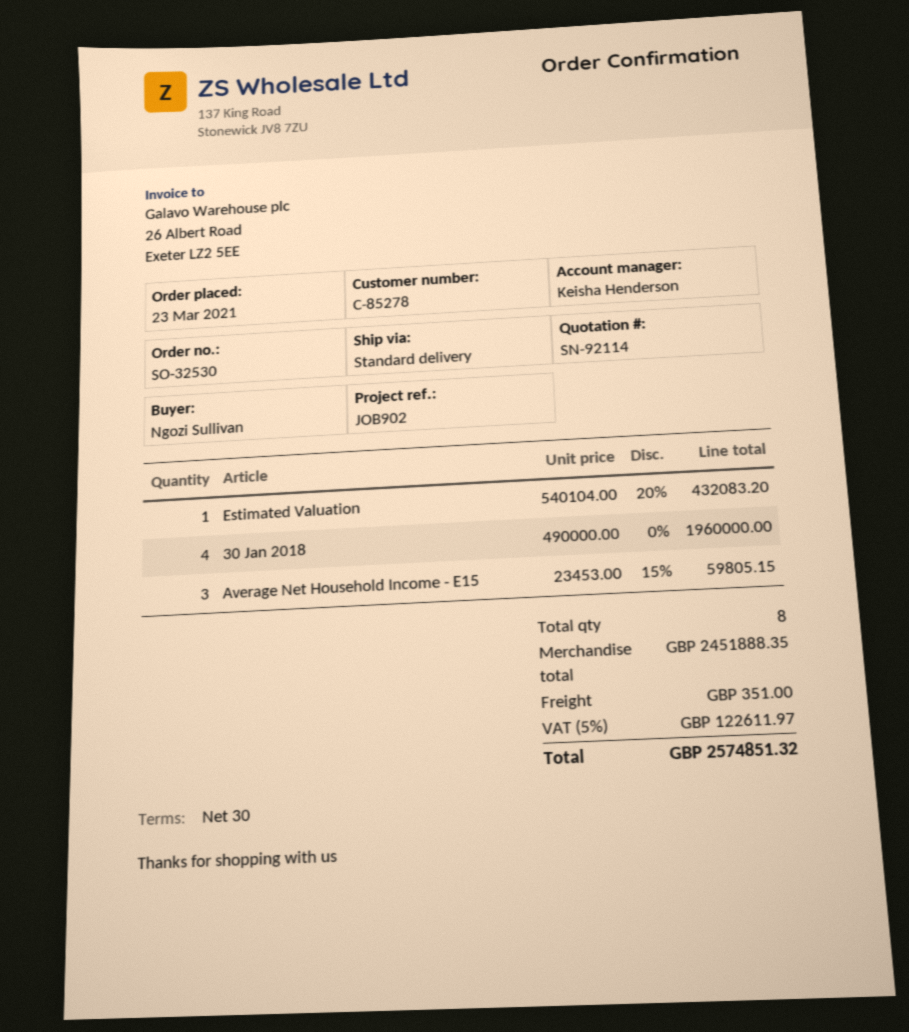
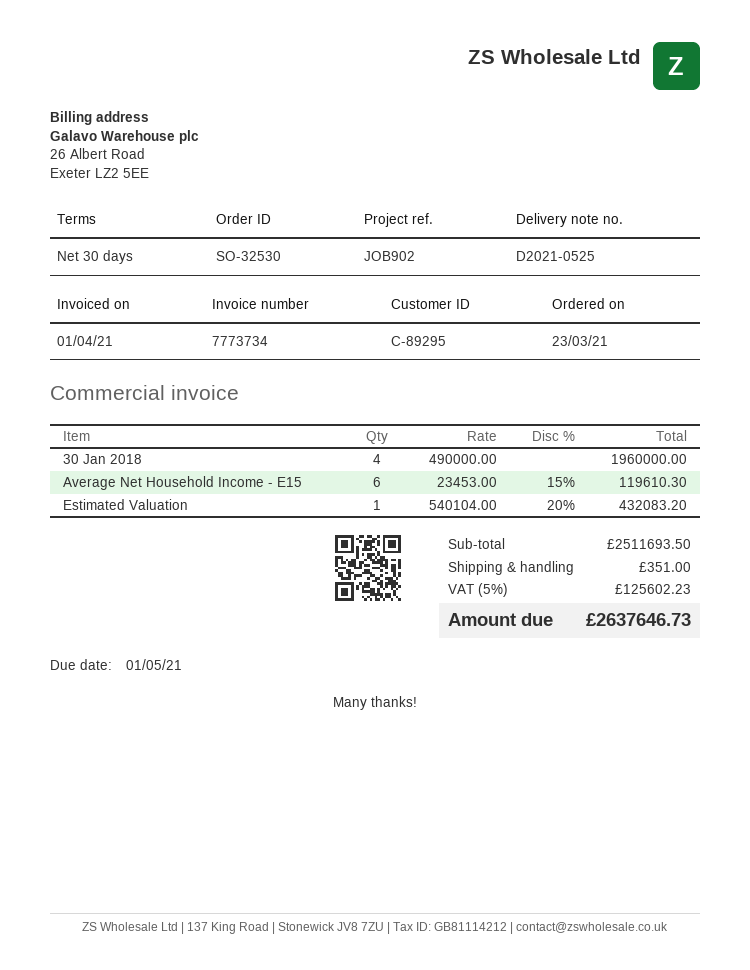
customer number: C-85278 -> C-89295
Average Net Household Income - E15: 3 x 23453.00 - 15% = 59805.15 -> 6 x 23453.00 - 15% = 119610.30
subtotal: 2451888.35 -> 2511693.50
tax: 5% = 122611.97 -> 5% = 125602.23
total: 2574851.32 -> 2637646.73

